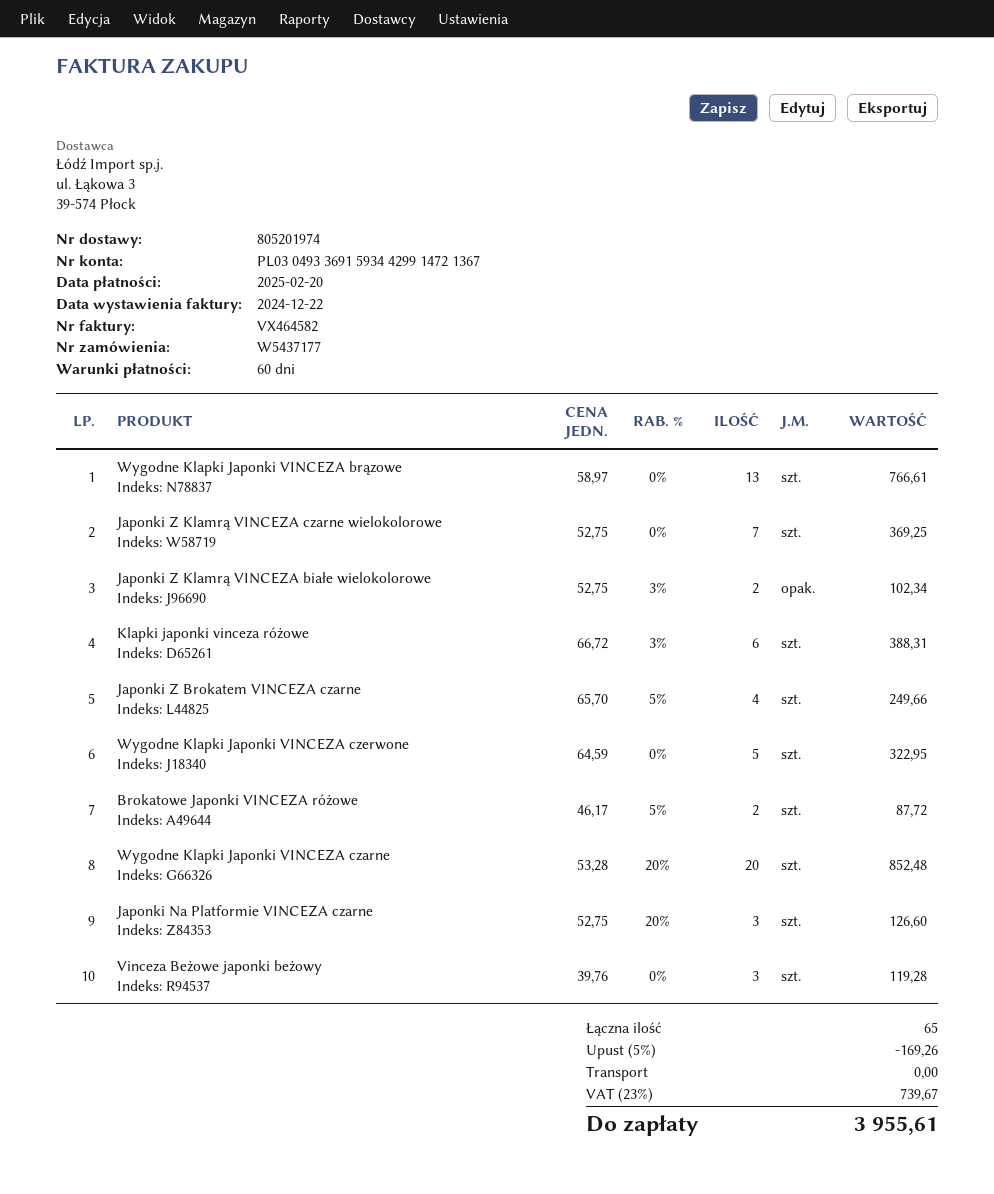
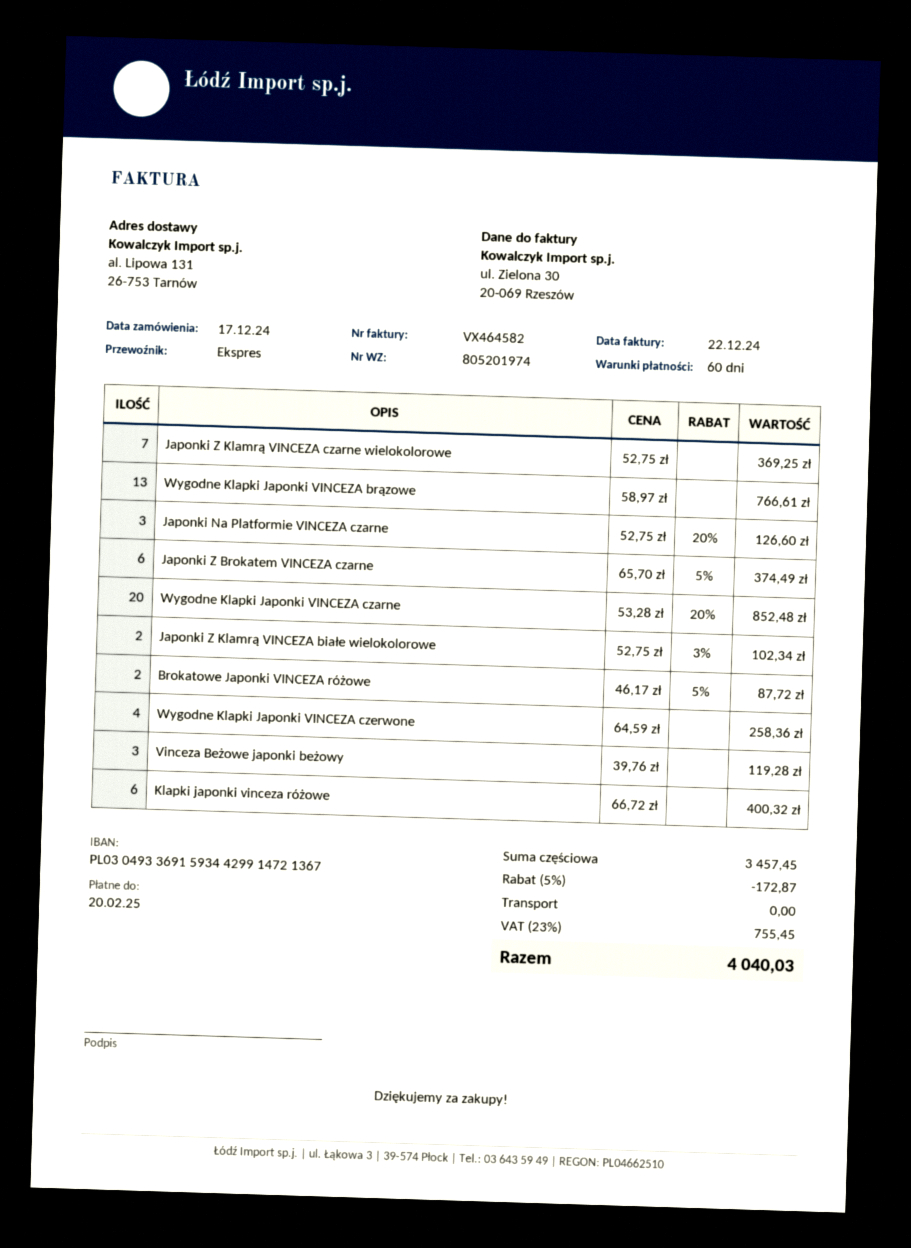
Klapki japonki vinceza różowe: 6 x 66.72 - 3% = 388.31 -> 6 x 66.72 = 400.32
Japonki Z Brokatem VINCEZA czarne: 4 x 65.70 - 5% = 249.66 -> 6 x 65.70 - 5% = 374.49
Wygodne Klapki Japonki VINCEZA czerwone: 5 x 64.59 = 322.95 -> 4 x 64.59 = 258.36
discount: 5% = 169.26 -> 5% = 172.87
tax: 23% = 739.67 -> 23% = 755.45
total: 3955.61 -> 4040.03

